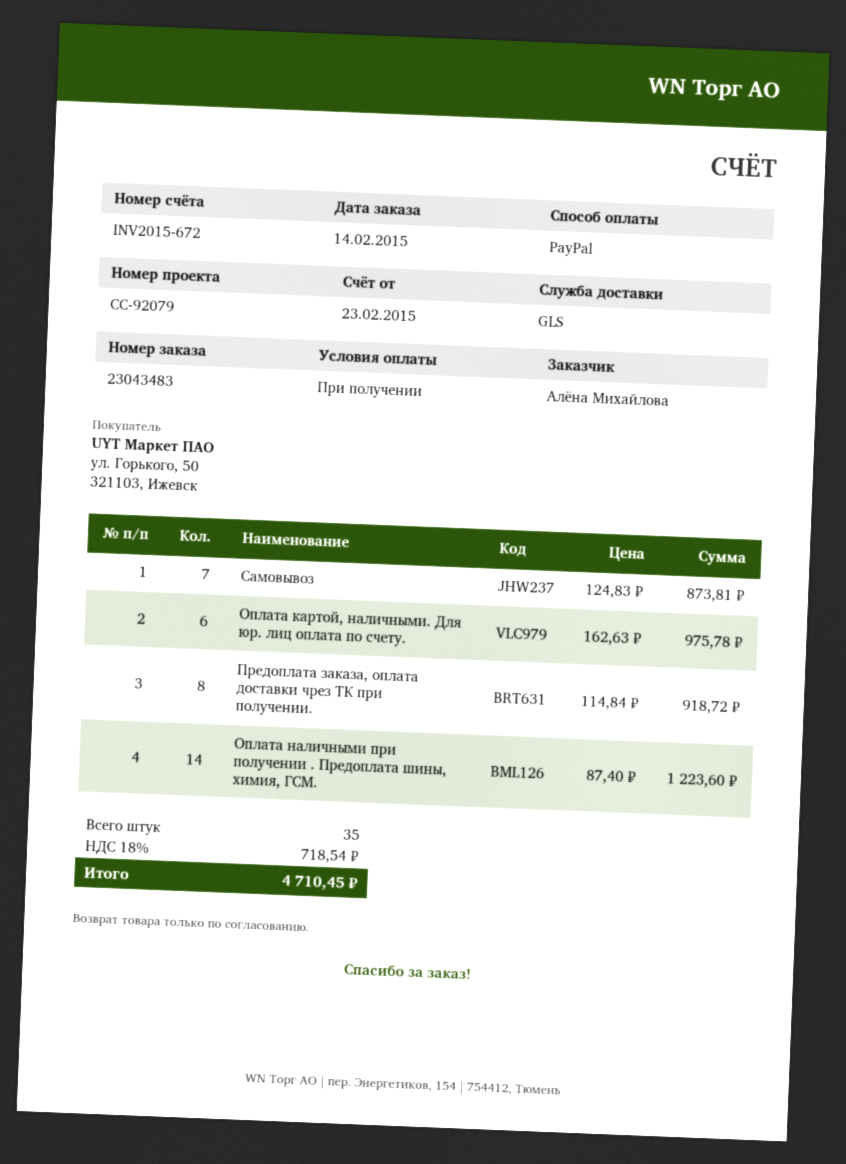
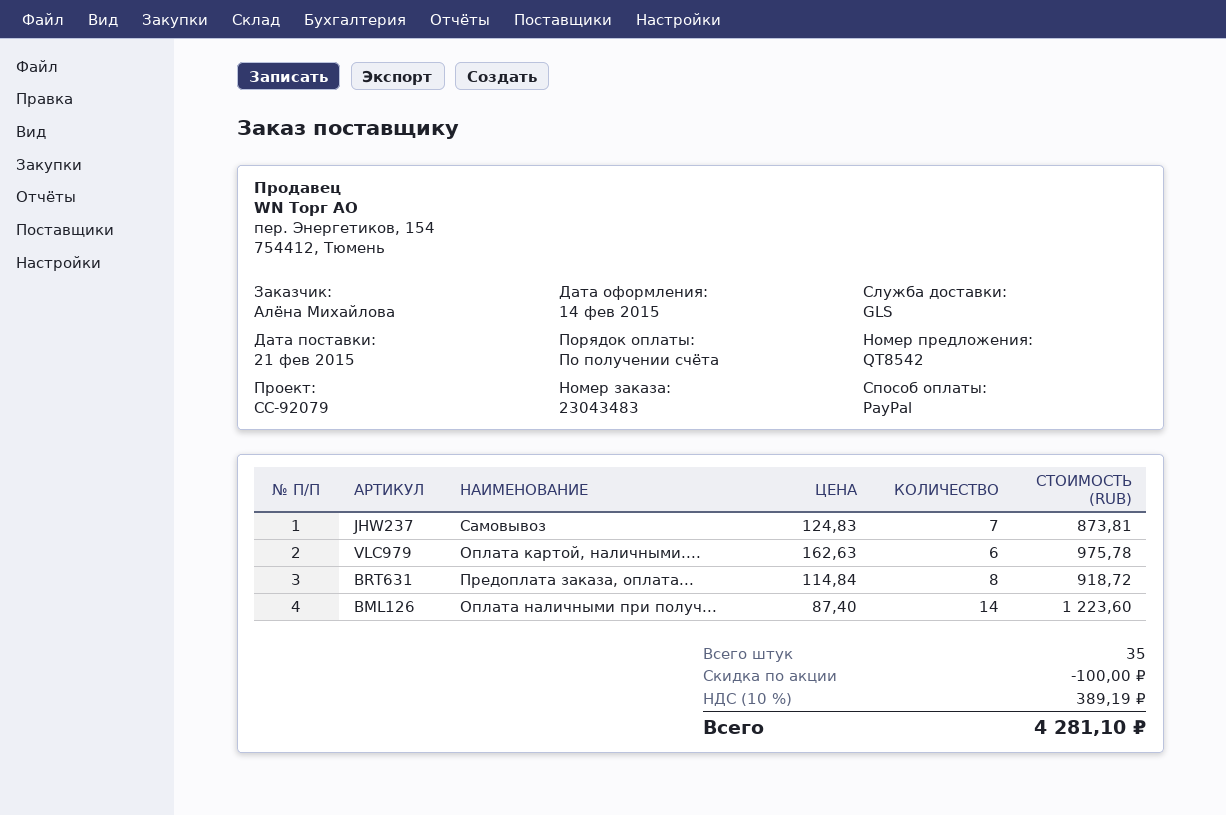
discount: none -> 100.00
tax: 18% = 718.54 -> 10% = 389.19
total: 4710.45 -> 4281.10

